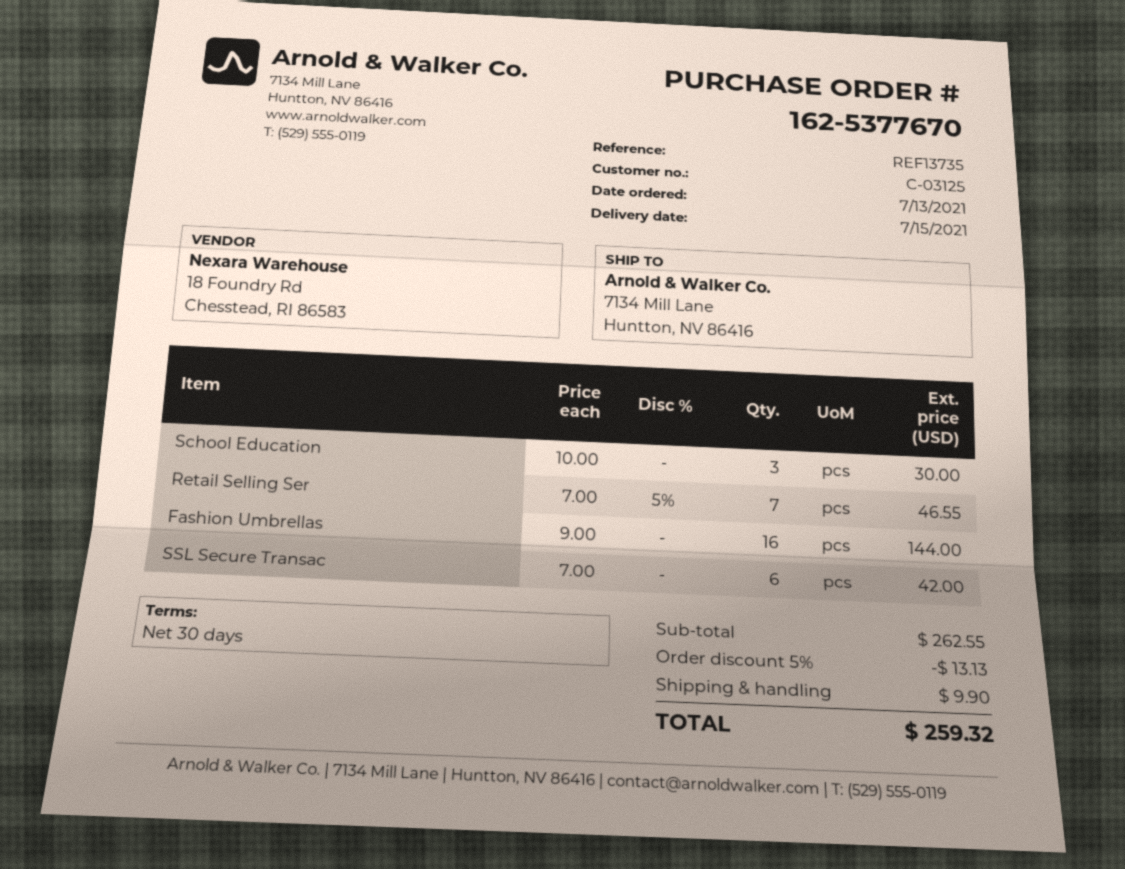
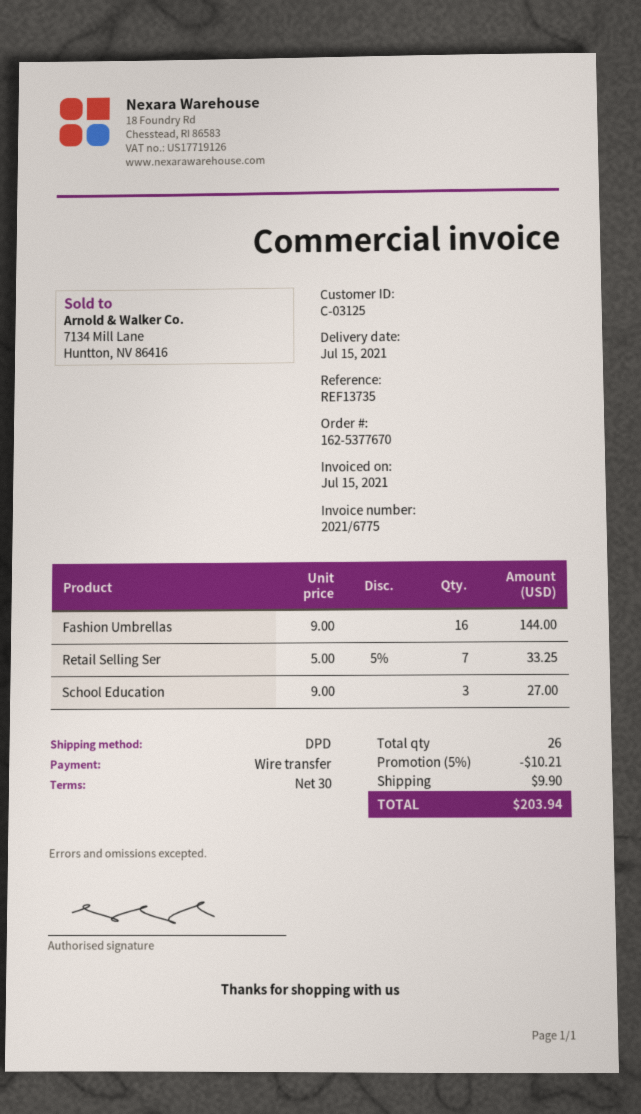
School Education: 3 x 10.00 = 30.00 -> 3 x 9.00 = 27.00
Retail Selling Ser: 7 x 7.00 - 5% = 46.55 -> 7 x 5.00 - 5% = 33.25
SSL Secure Transac: 6 x 7.00 = 42.00 -> none
discount: 5% = 13.13 -> 5% = 10.21
total: 259.32 -> 203.94

